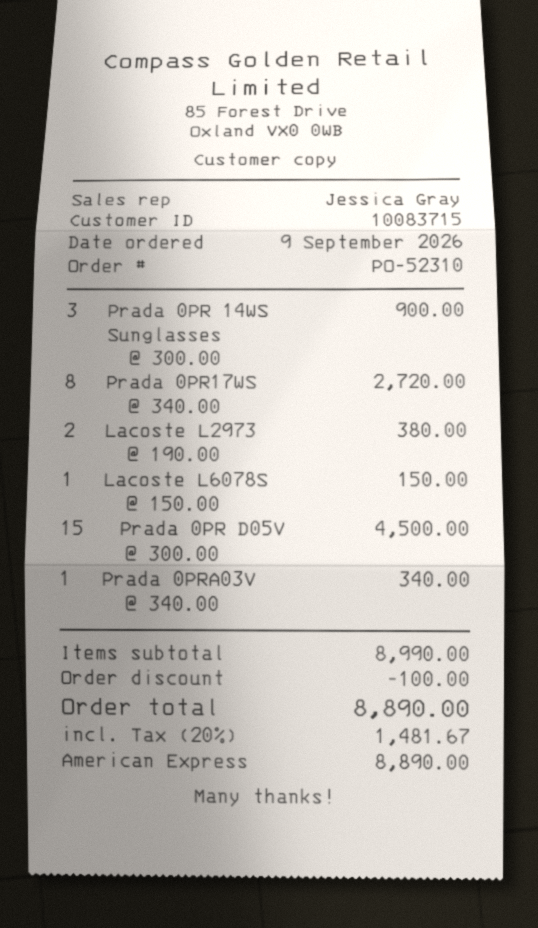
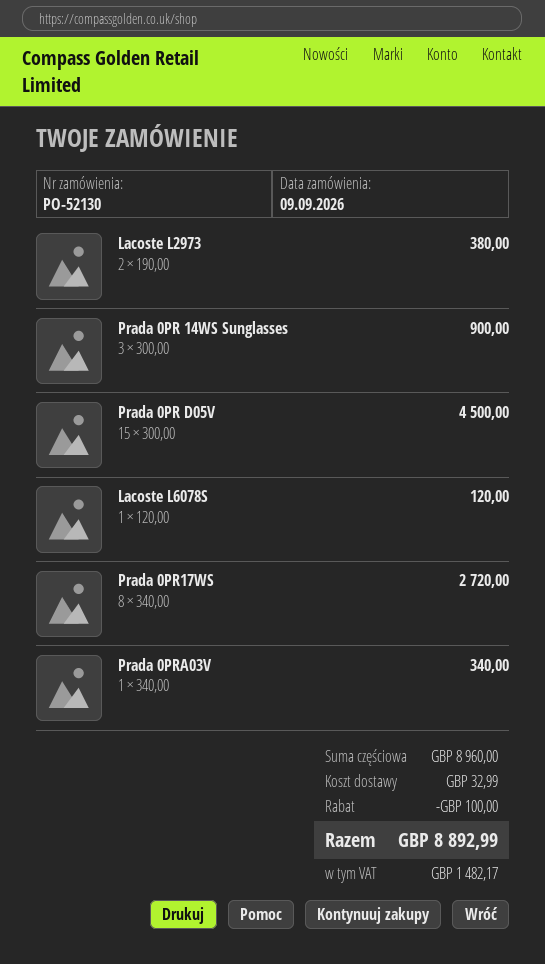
order number: PO-52310 -> PO-52130
Lacoste L6078S: 1 x 150.00 = 150.00 -> 1 x 120.00 = 120.00
subtotal: 8990.00 -> 8960.00
shipping: none -> 32.99
tax: 1481.67 -> 1482.17
total: 8890.00 -> 8892.99

